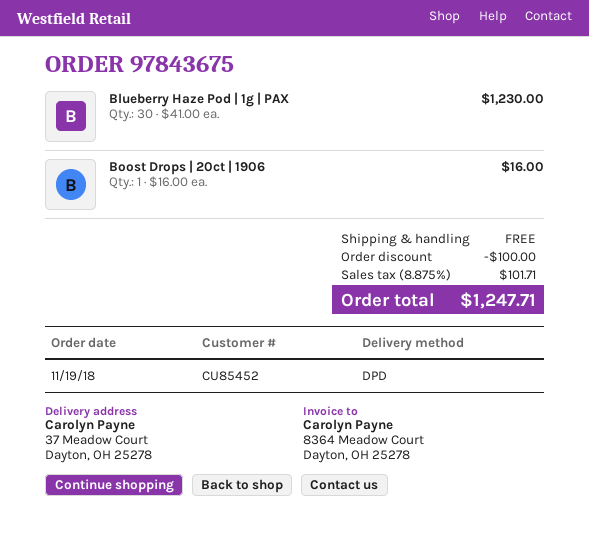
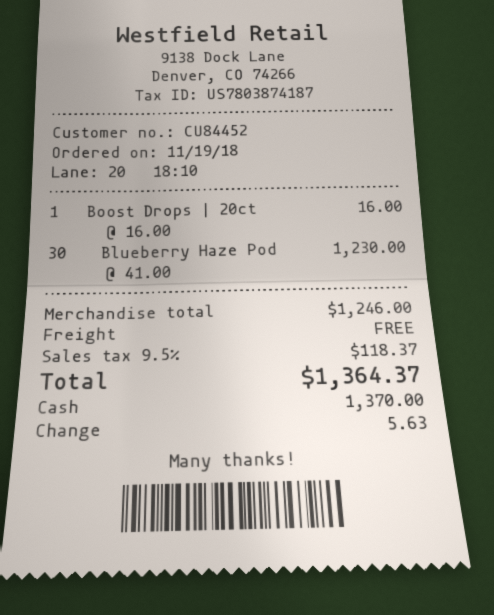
customer number: CU85452 -> CU84452
discount: 100.00 -> none
tax: 8.875% = 101.71 -> 9.5% = 118.37
total: 1247.71 -> 1364.37

